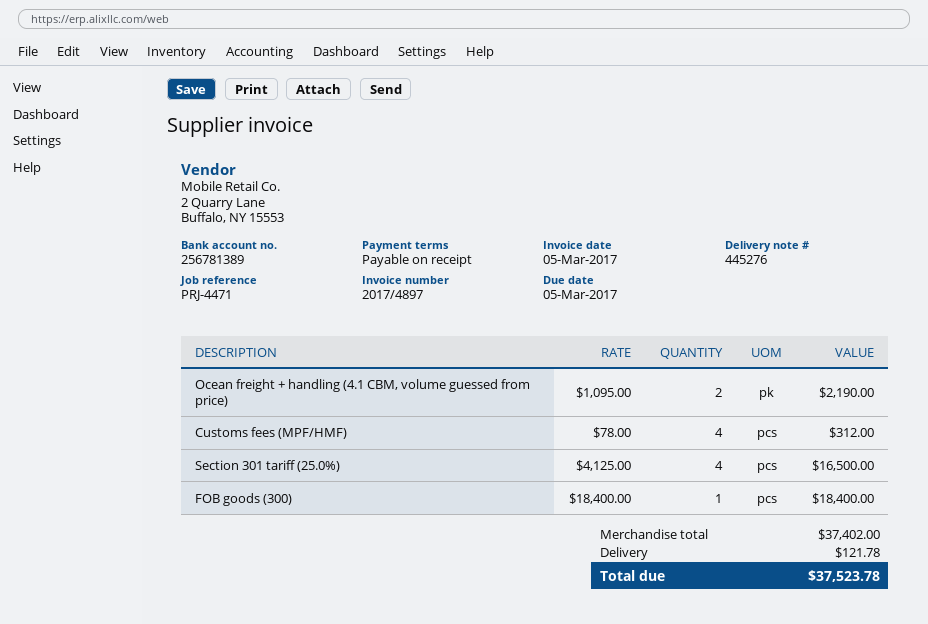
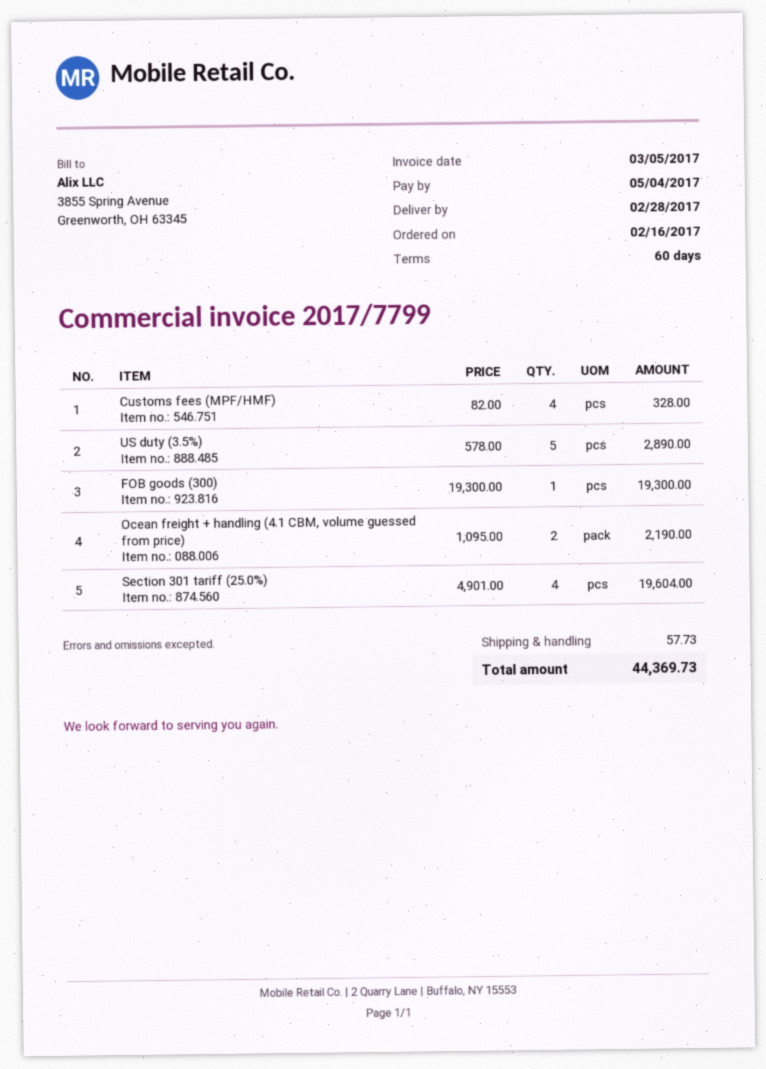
invoice number: 2017/4897 -> 2017/7799
payment terms: on receipt -> 60 days
due date: 2017-03-05 -> 2017-05-04
Customs fees (MPF/HMF): 4 x 78.00 = 312.00 -> 4 x 82.00 = 328.00
Section 301 tariff (25.0%): 4 x 4125.00 = 16500.00 -> 4 x 4901.00 = 19604.00
FOB goods (300): 1 x 18400.00 = 18400.00 -> 1 x 19300.00 = 19300.00
US duty (3.5%): none -> 5 x 578.00 = 2890.00
shipping: 121.78 -> 57.73
total: 37523.78 -> 44369.73

